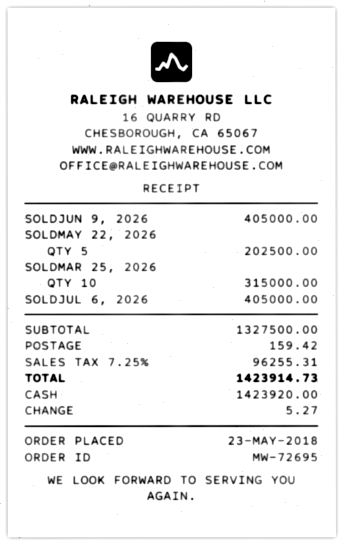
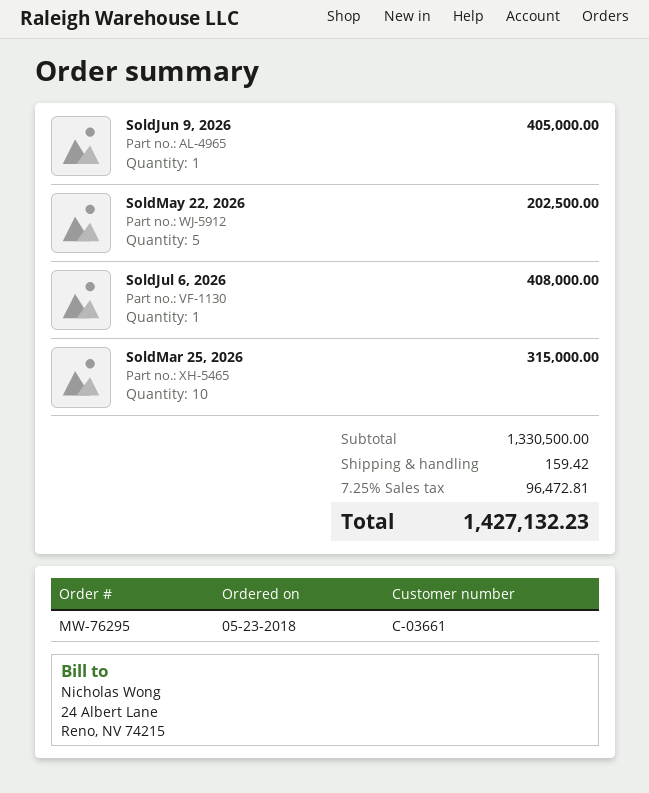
order number: MW-72695 -> MW-76295
SOLDJUL 6, 2026: 1 for 405000.00 -> 1 for 408000.00
subtotal: 1327500.00 -> 1330500.00
tax: 7.25% = 96255.31 -> 7.25% = 96472.81
total: 1423914.73 -> 1427132.23

